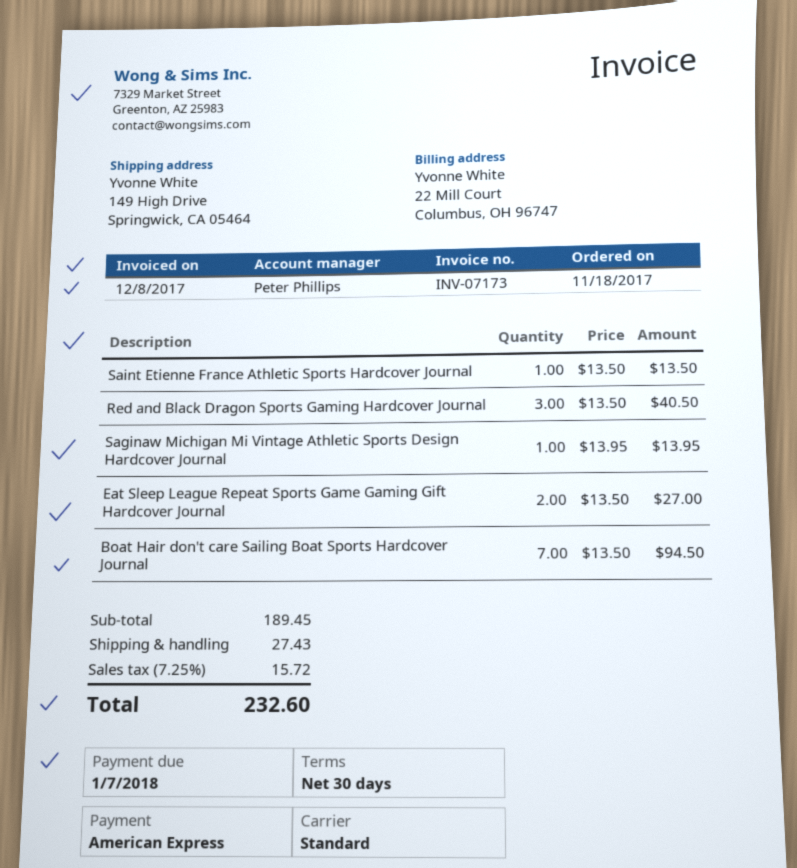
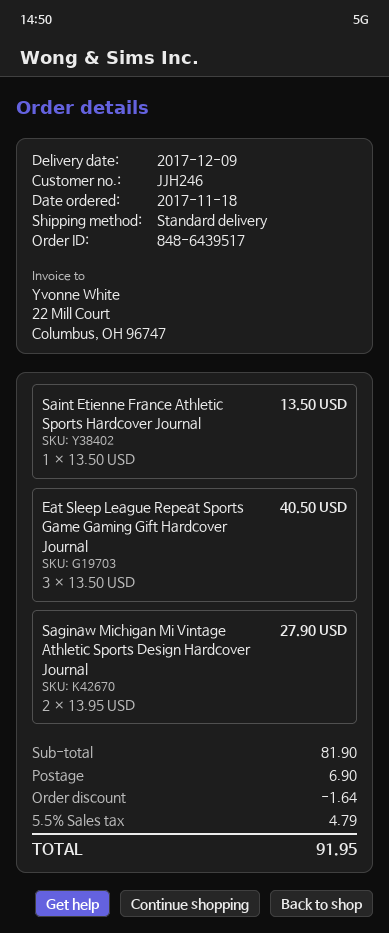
Red and Black Dragon Sports Gaming Hardcover Journal: 3 x 13.50 = 40.50 -> none
Saginaw Michigan Mi Vintage Athletic Sports Design Hardcover Journal: 1 x 13.95 = 13.95 -> 2 x 13.95 = 27.90
Eat Sleep League Repeat Sports Game Gaming Gift Hardcover Journal: 2 x 13.50 = 27.00 -> 3 x 13.50 = 40.50
Boat Hair don't care Sailing Boat Sports Hardcover Journal: 7 x 13.50 = 94.50 -> none
subtotal: 189.45 -> 81.90
discount: none -> 1.64
shipping: 27.43 -> 6.90
tax: 7.25% = 15.72 -> 5.5% = 4.79
total: 232.60 -> 91.95

